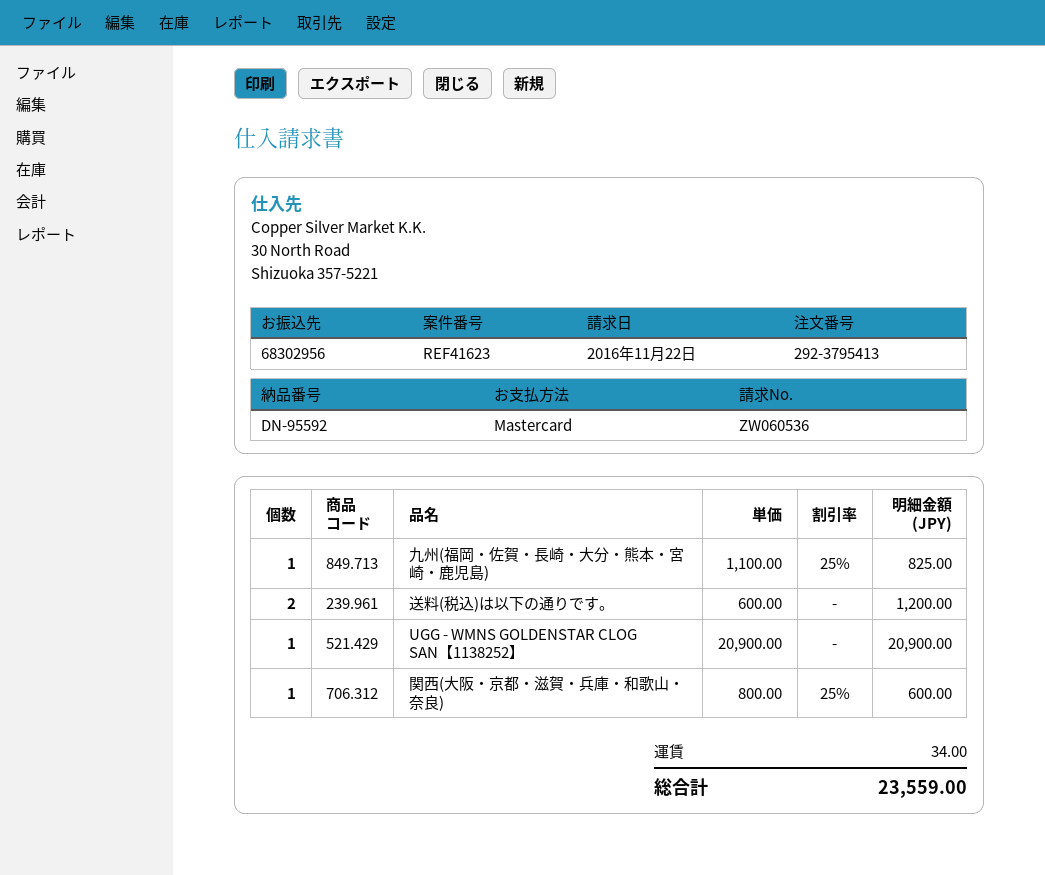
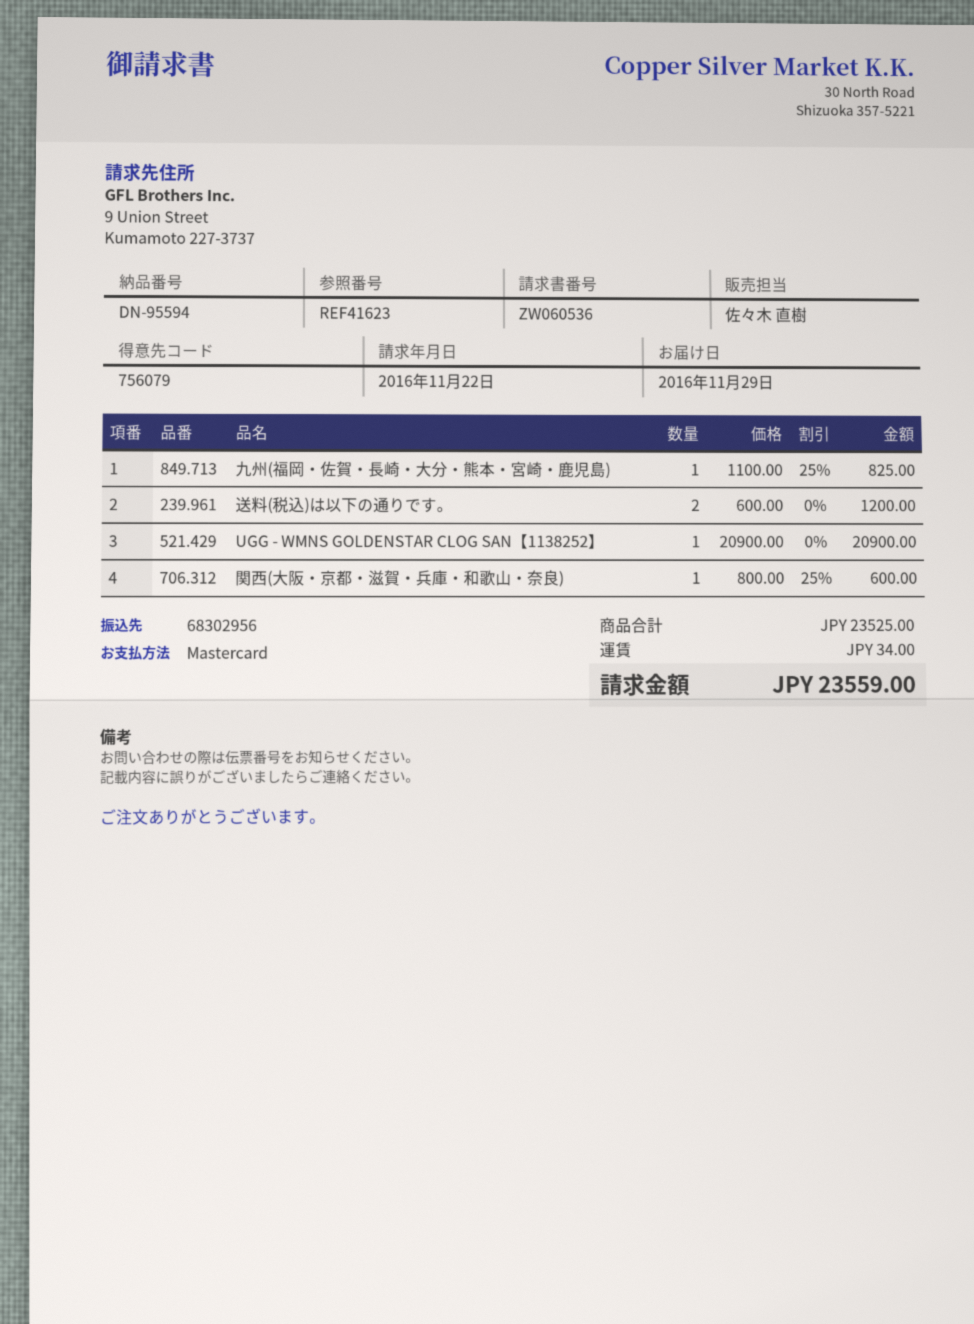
delivery note number: DN-95592 -> DN-95594

